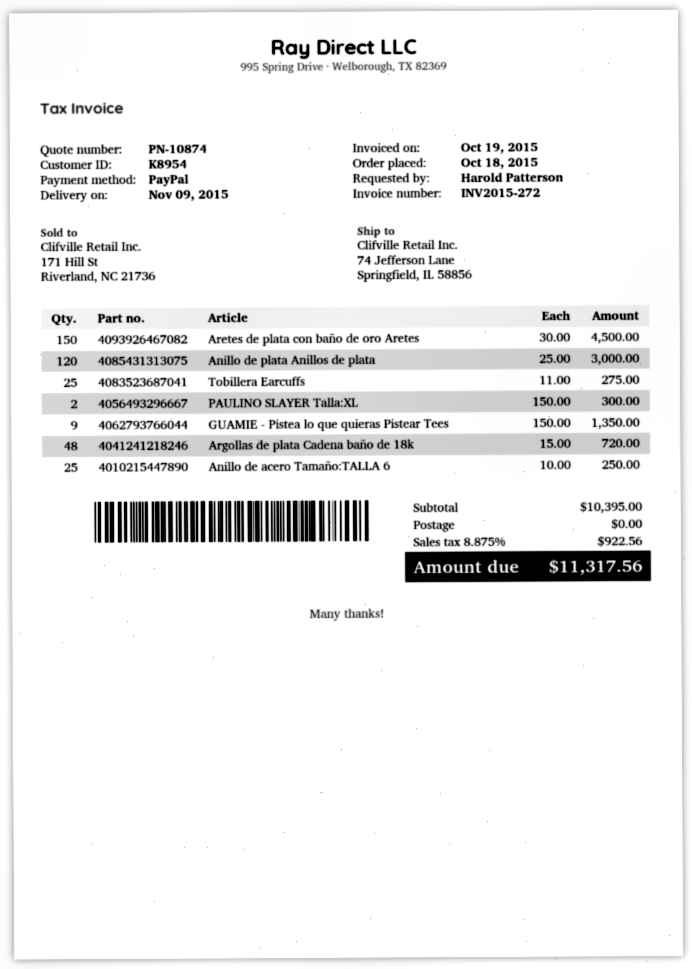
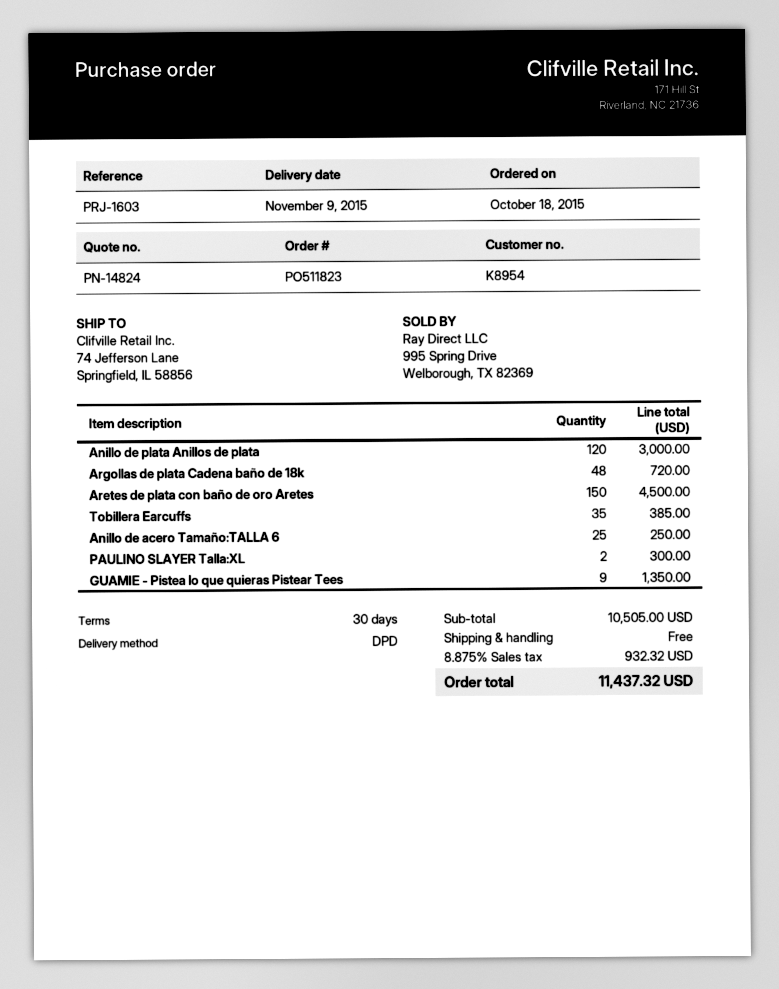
quote number: PN-10874 -> PN-14824
Tobillera Earcuffs: 25 for 275.00 -> 35 for 385.00
subtotal: 10395.00 -> 10505.00
tax: 8.875% = 922.56 -> 8.875% = 932.32
total: 11317.56 -> 11437.32

